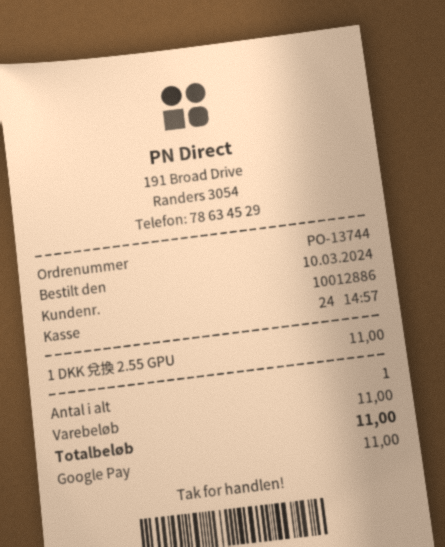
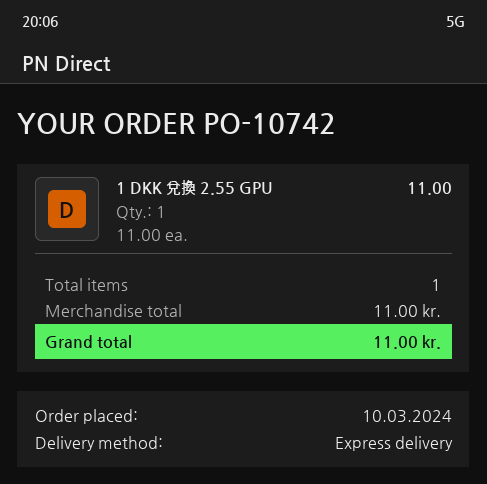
order number: PO-13744 -> PO-10742

